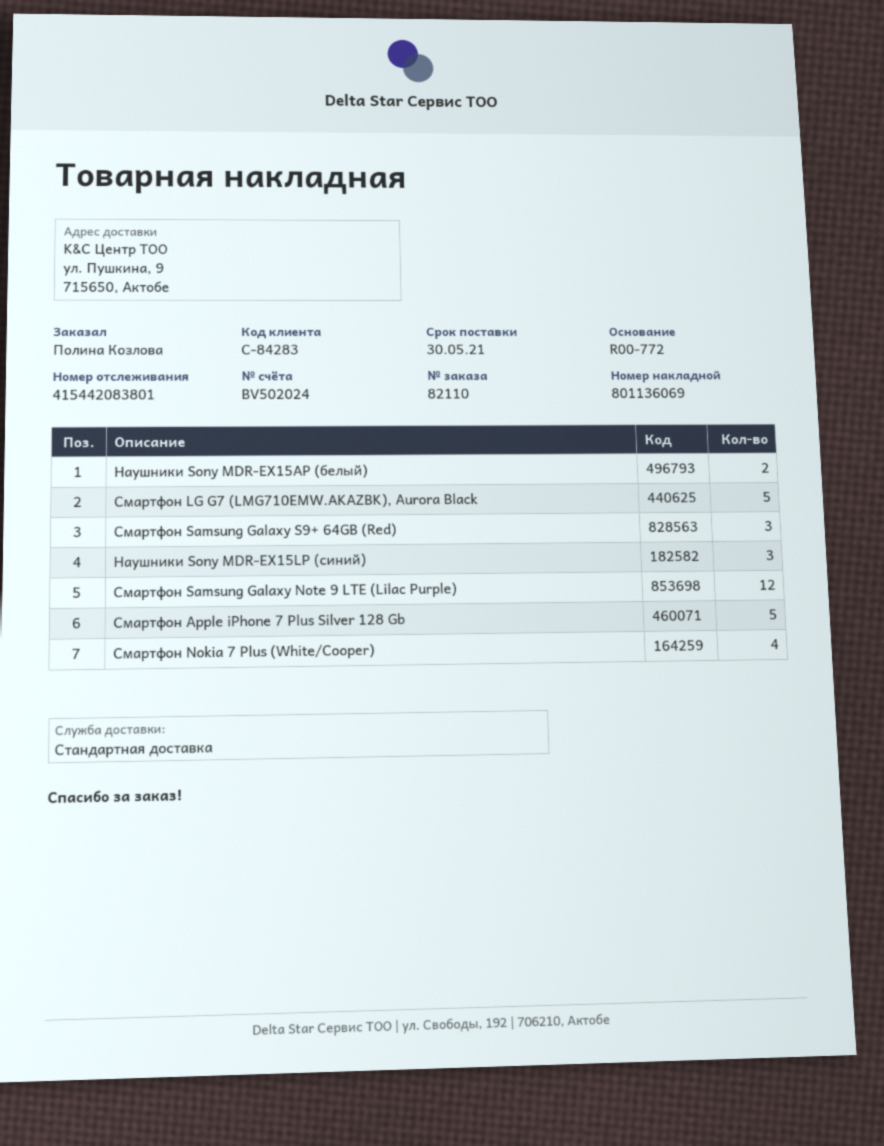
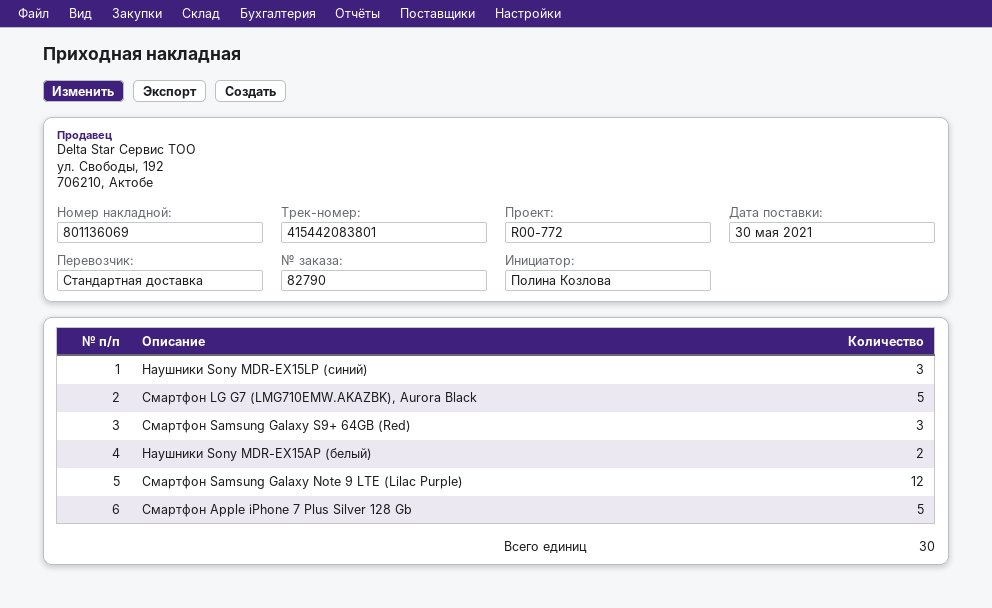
order number: 82110 -> 82790
Смартфон Nokia 7 Plus (White/Cooper): 4 -> none

